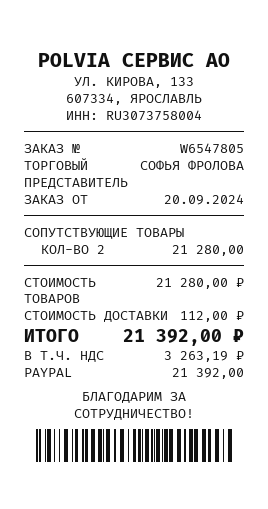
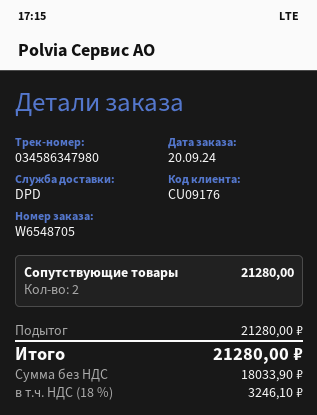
order number: W6547805 -> W6548705
shipping: 112.00 -> none
tax: 3263.19 -> 3246.10
total: 21392.00 -> 21280.00

